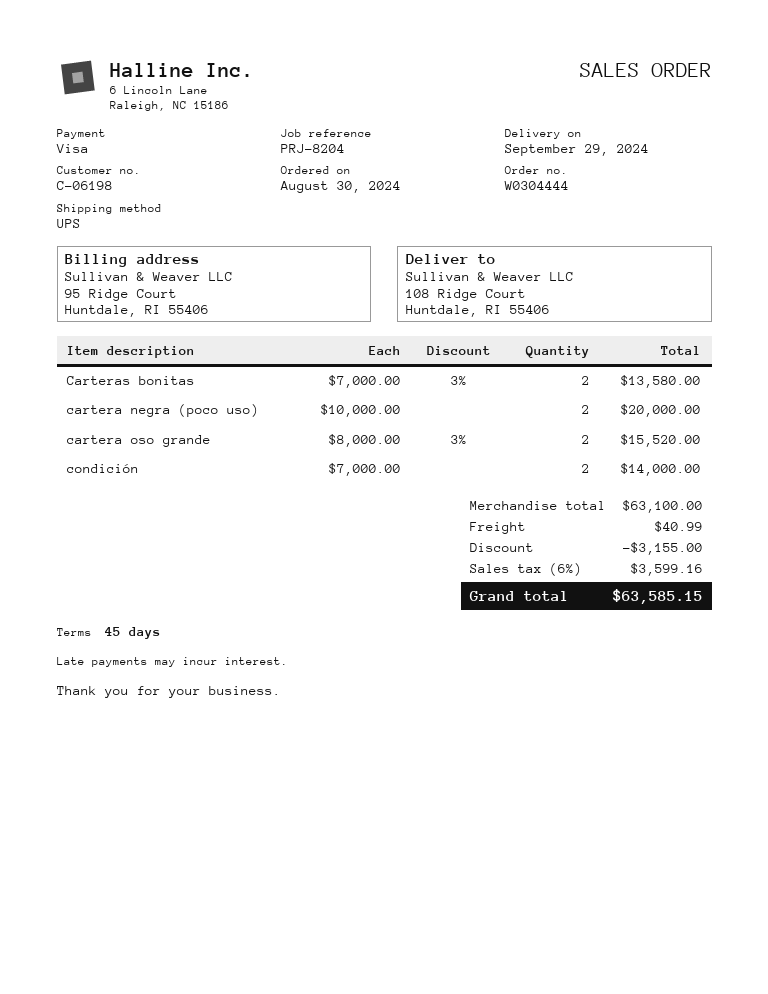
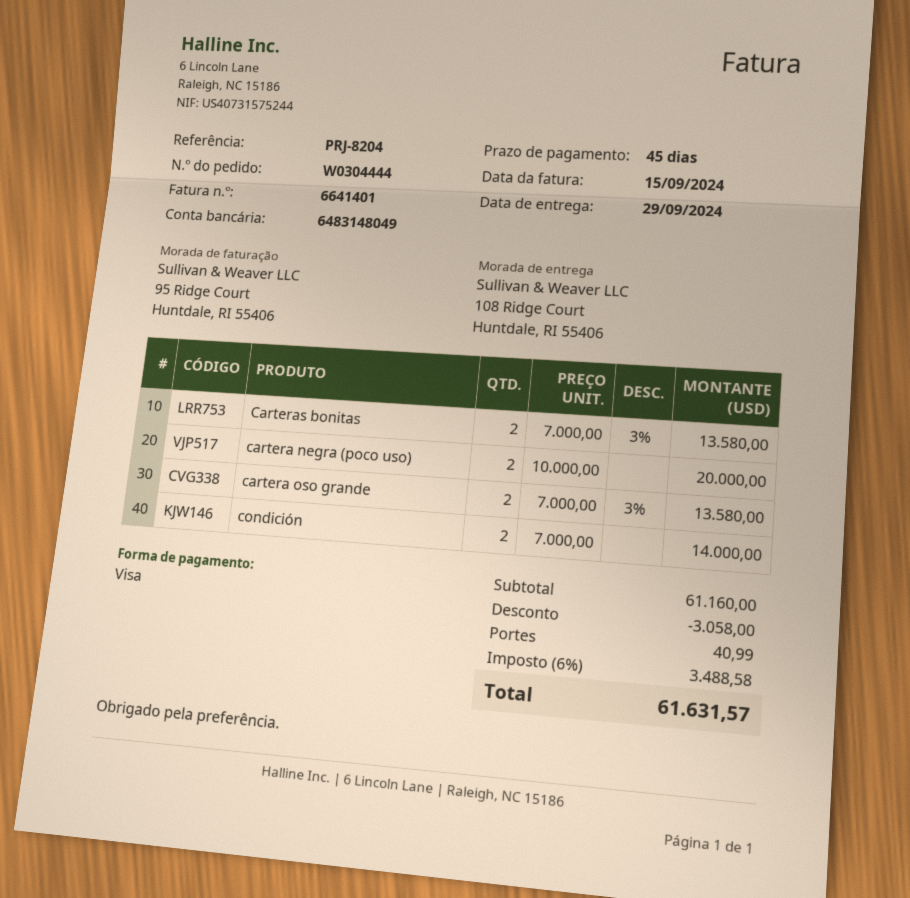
cartera oso grande: 2 x 8000.00 - 3% = 15520.00 -> 2 x 7000.00 - 3% = 13580.00
subtotal: 63100.00 -> 61160.00
discount: 3155.00 -> 3058.00
tax: 6% = 3599.16 -> 6% = 3488.58
total: 63585.15 -> 61631.57

